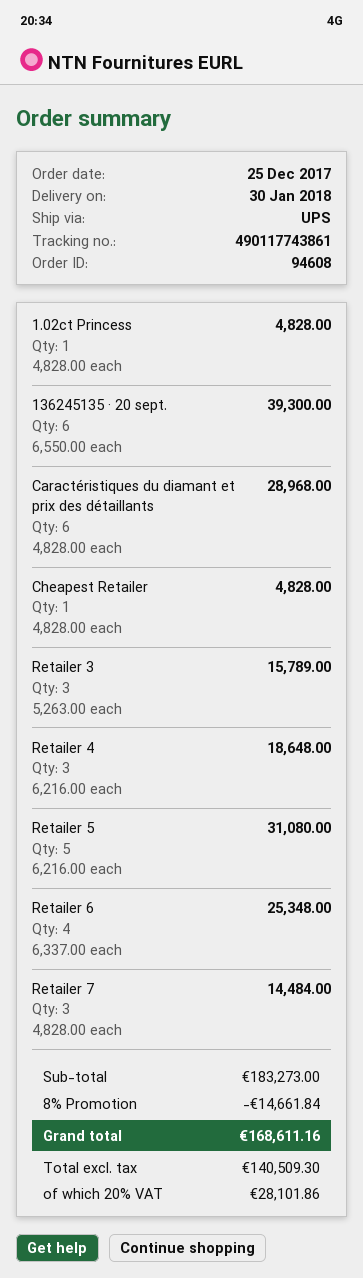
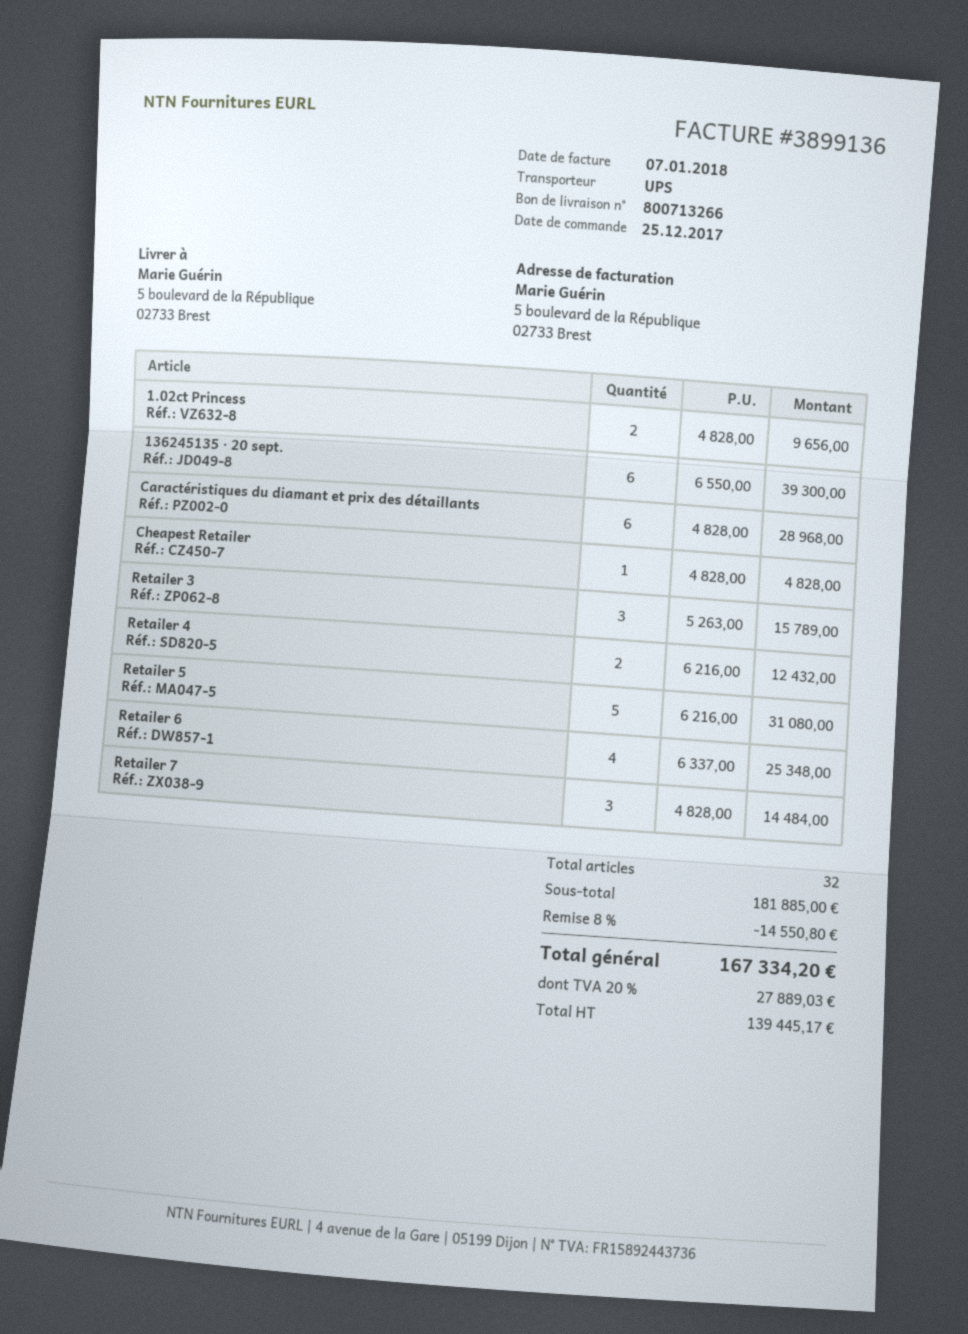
1.02ct Princess: 1 x 4828.00 = 4828.00 -> 2 x 4828.00 = 9656.00
Retailer 4: 3 x 6216.00 = 18648.00 -> 2 x 6216.00 = 12432.00
subtotal: 183273.00 -> 181885.00
discount: 8% = 14661.84 -> 8% = 14550.80
net: 140509.30 -> 139445.17
tax: 20% = 28101.86 -> 20% = 27889.03
total: 168611.16 -> 167334.20

